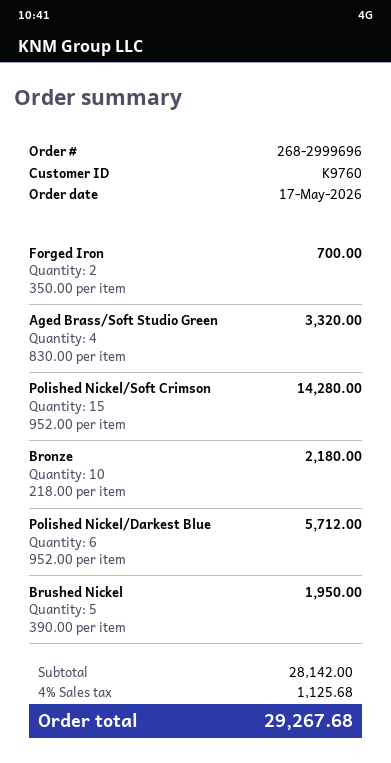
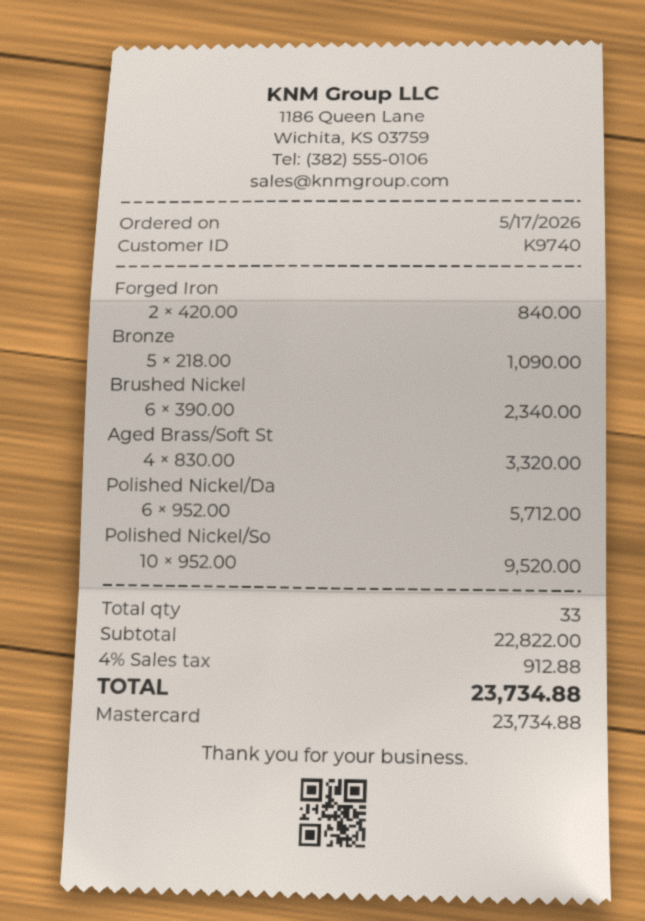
customer number: K9760 -> K9740
Forged Iron: 2 x 350.00 = 700.00 -> 2 x 420.00 = 840.00
Polished Nickel/Soft Crimson: 15 x 952.00 = 14280.00 -> 10 x 952.00 = 9520.00
Bronze: 10 x 218.00 = 2180.00 -> 5 x 218.00 = 1090.00
Brushed Nickel: 5 x 390.00 = 1950.00 -> 6 x 390.00 = 2340.00
subtotal: 28142.00 -> 22822.00
tax: 4% = 1125.68 -> 4% = 912.88
total: 29267.68 -> 23734.88

